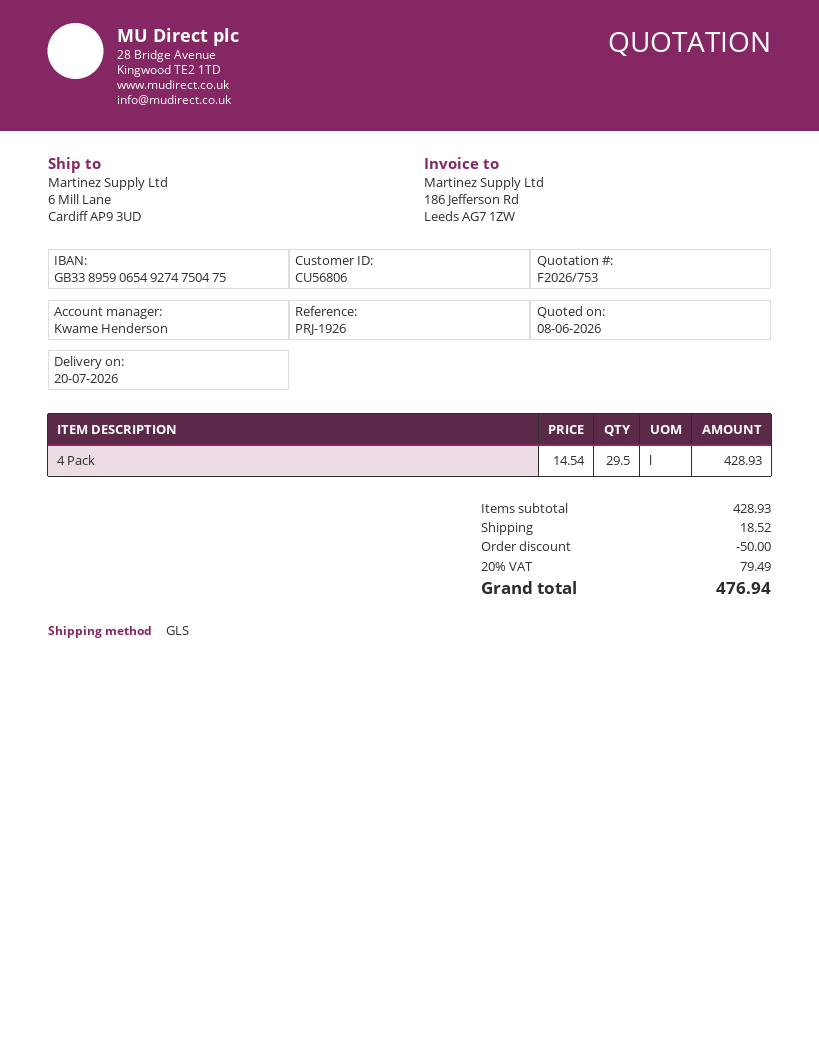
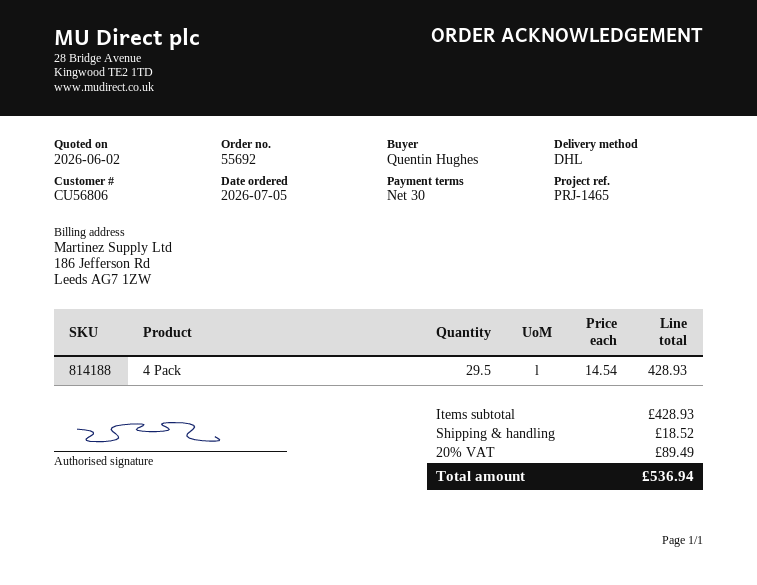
quote date: 2026-06-08 -> 2026-06-02
reference: PRJ-1926 -> PRJ-1465
shipping method: GLS -> DHL
discount: 50.00 -> none
tax: 20% = 79.49 -> 20% = 89.49
total: 476.94 -> 536.94

